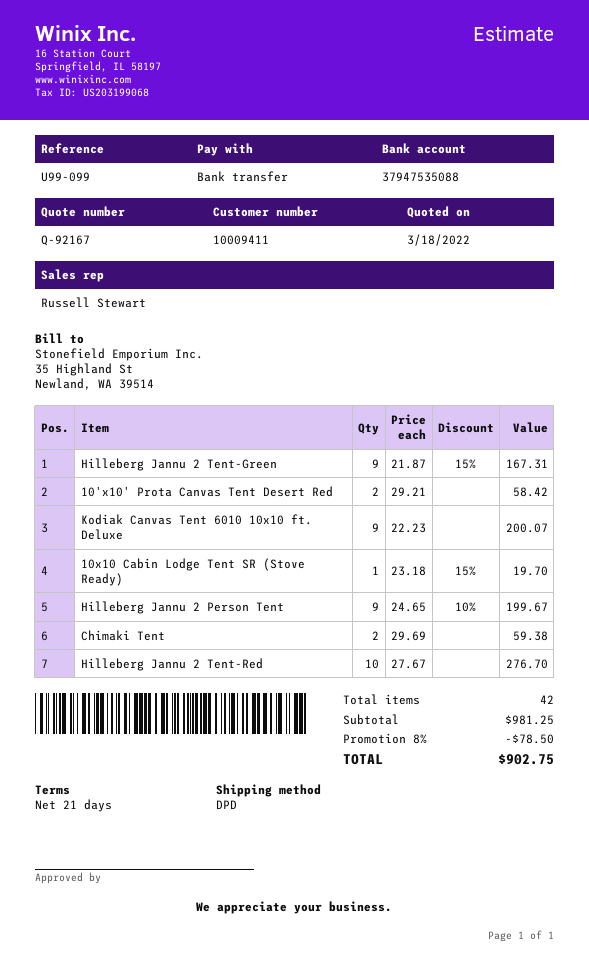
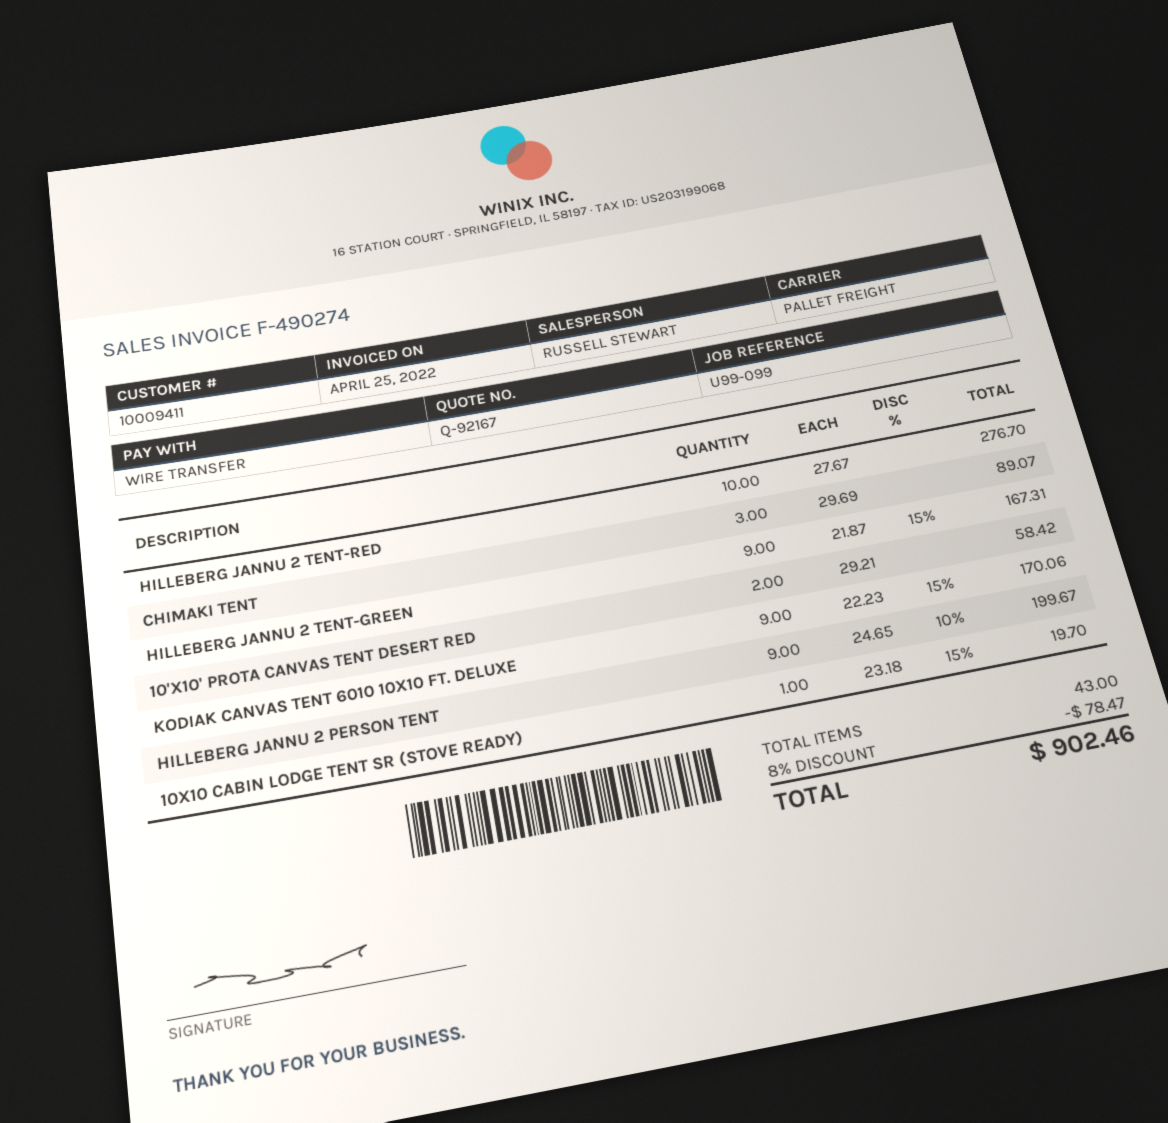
shipping method: DPD -> pallet freight
Kodiak Canvas Tent 6010 10x10 ft. Deluxe: 9 x 22.23 = 200.07 -> 9 x 22.23 - 15% = 170.06
Chimaki Tent: 2 x 29.69 = 59.38 -> 3 x 29.69 = 89.07
total quantity: 42 -> 43
discount: 8% = 78.50 -> 8% = 78.47
total: 902.75 -> 902.46

